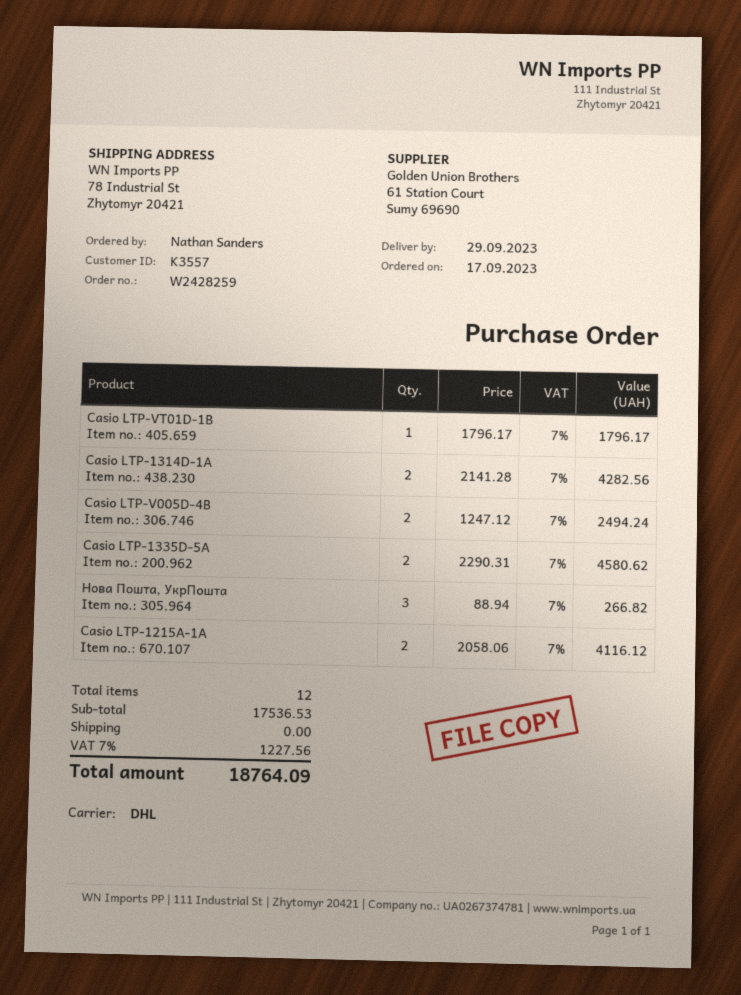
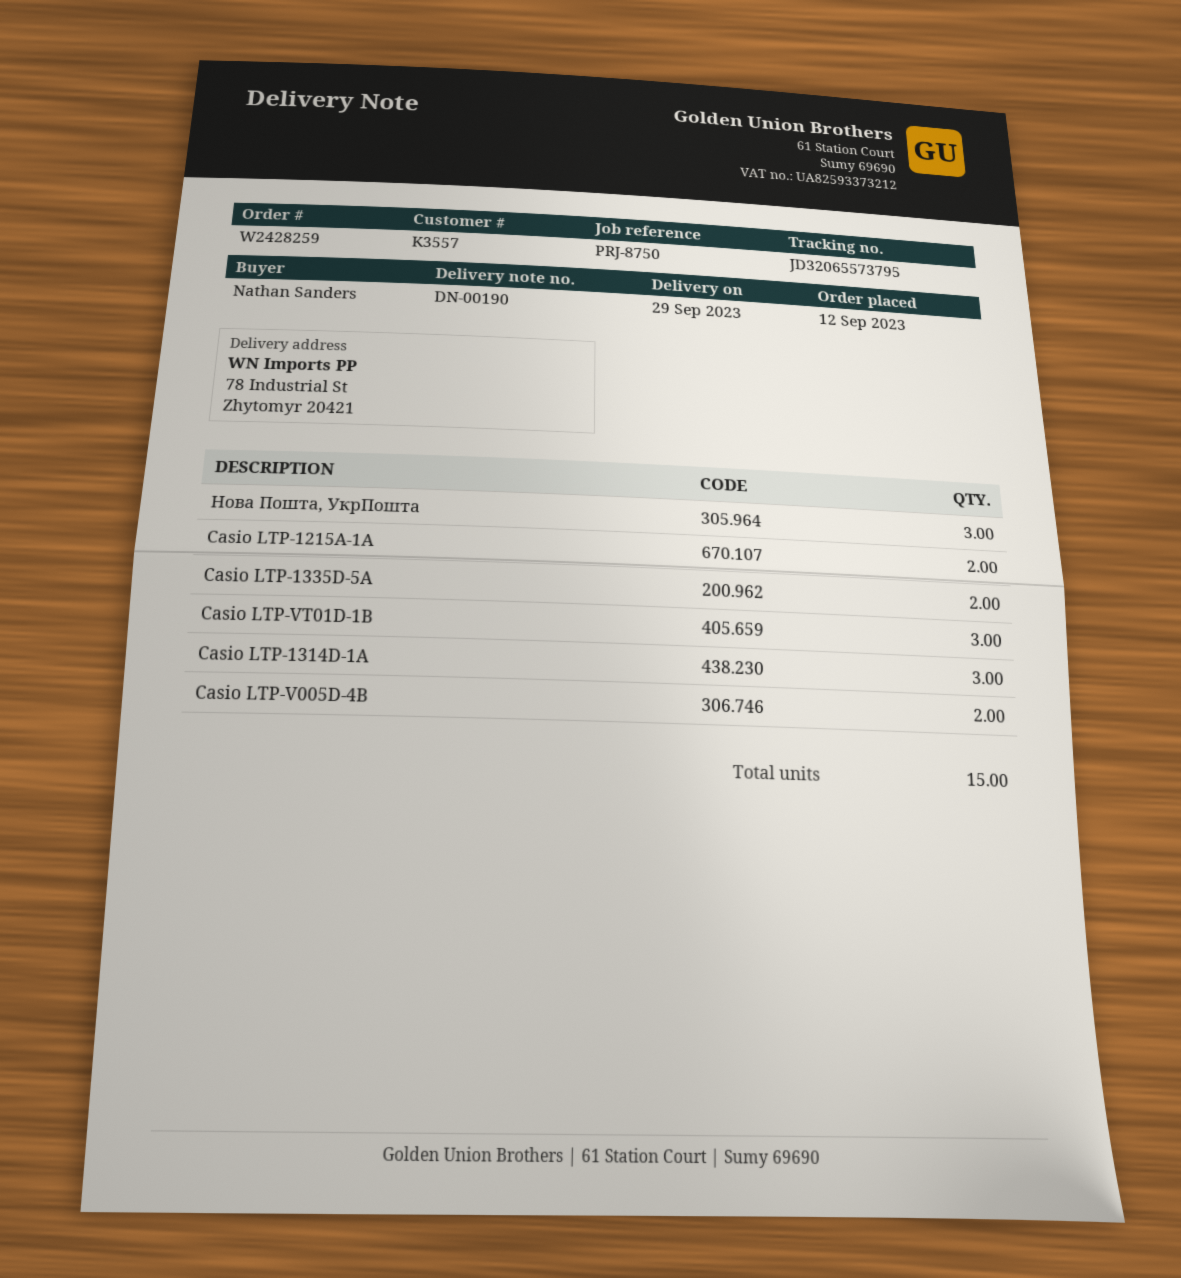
order date: 2023-09-17 -> 2023-09-12
Casio LTP-VT01D-1B: 1 -> 3
Casio LTP-1314D-1A: 2 -> 3
total quantity: 12 -> 15

